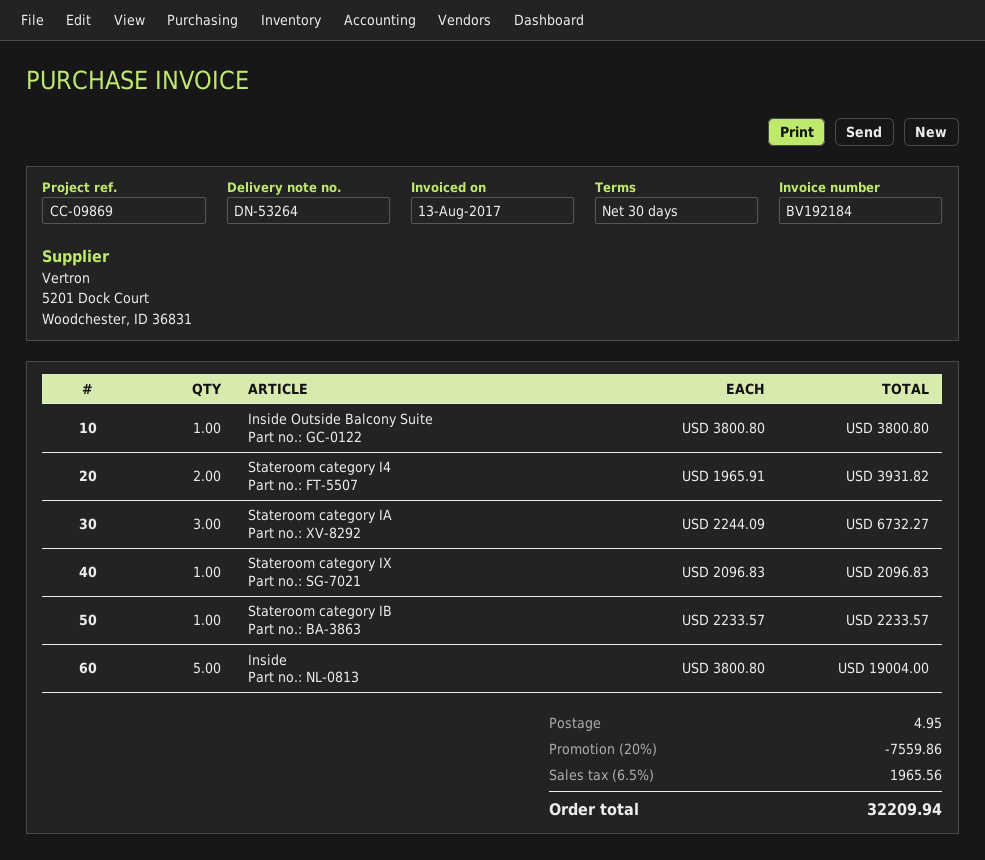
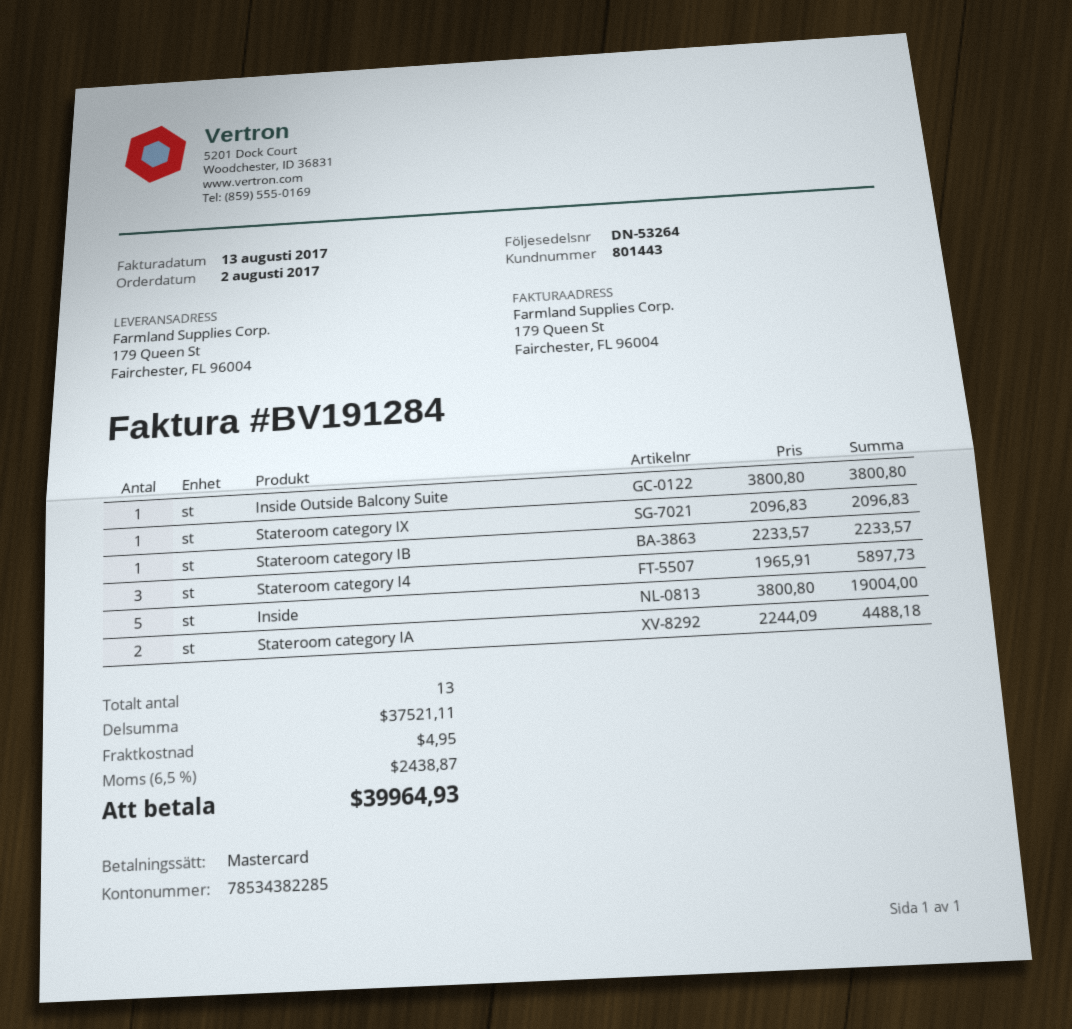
invoice number: BV192184 -> BV191284
Stateroom category I4: 2 x 1965.91 = 3931.82 -> 3 x 1965.91 = 5897.73
Stateroom category IA: 3 x 2244.09 = 6732.27 -> 2 x 2244.09 = 4488.18
discount: 20% = 7559.86 -> none
tax: 6.5% = 1965.56 -> 6.5% = 2438.87
total: 32209.94 -> 39964.93

